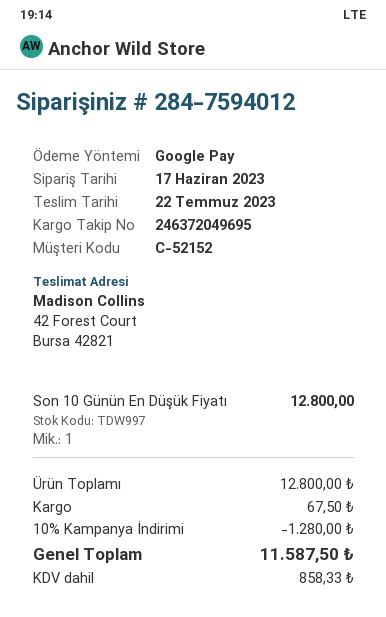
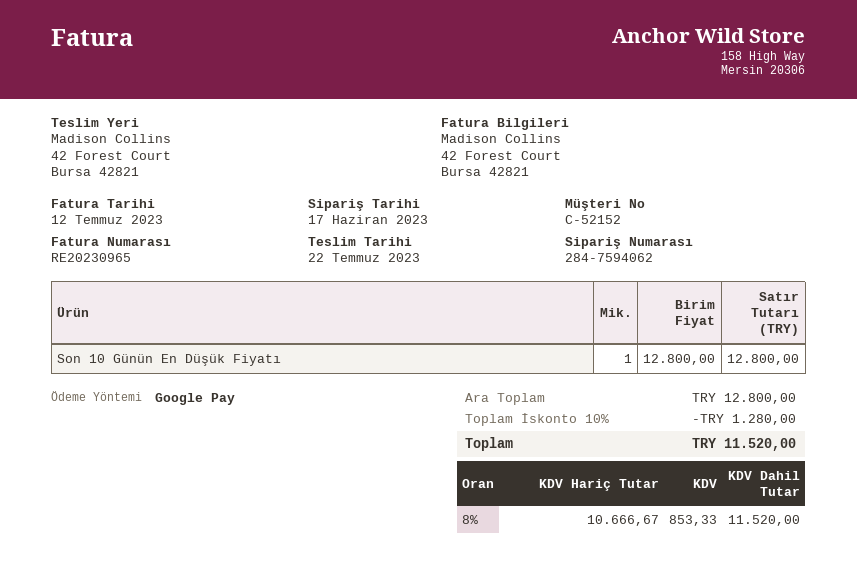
order number: 284-7594012 -> 284-7594062
shipping: 67.50 -> none
tax: 858.33 -> 853.33
total: 11587.50 -> 11520.00

